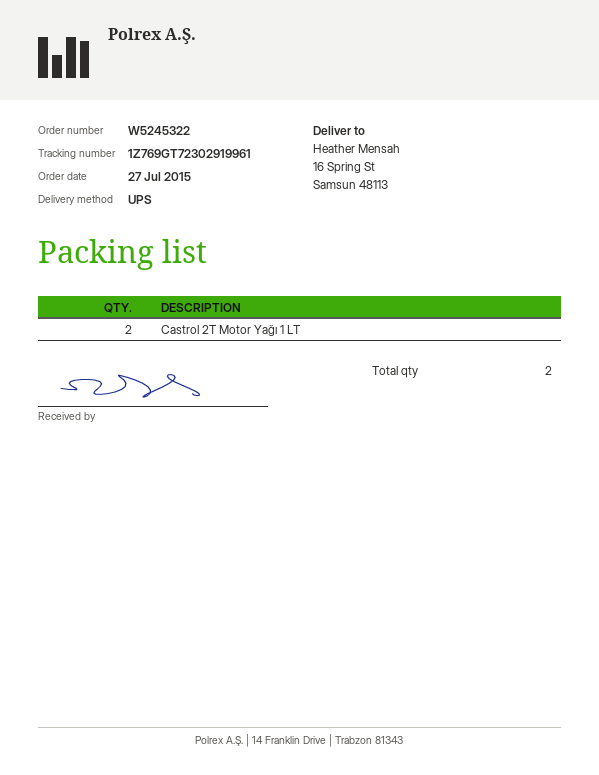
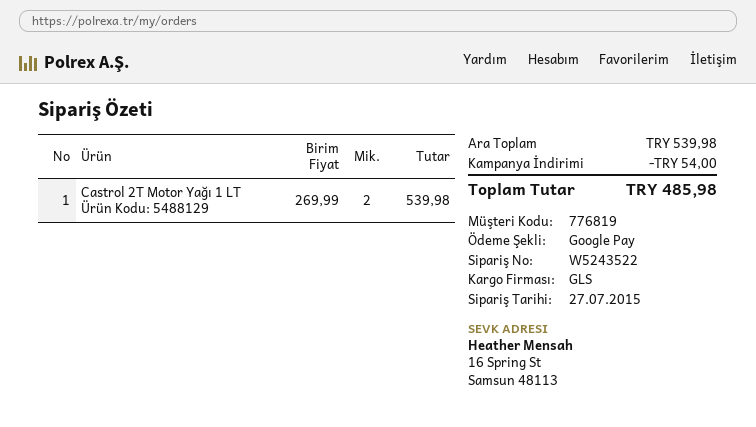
order number: W5245322 -> W5243522
shipping method: UPS -> GLS

